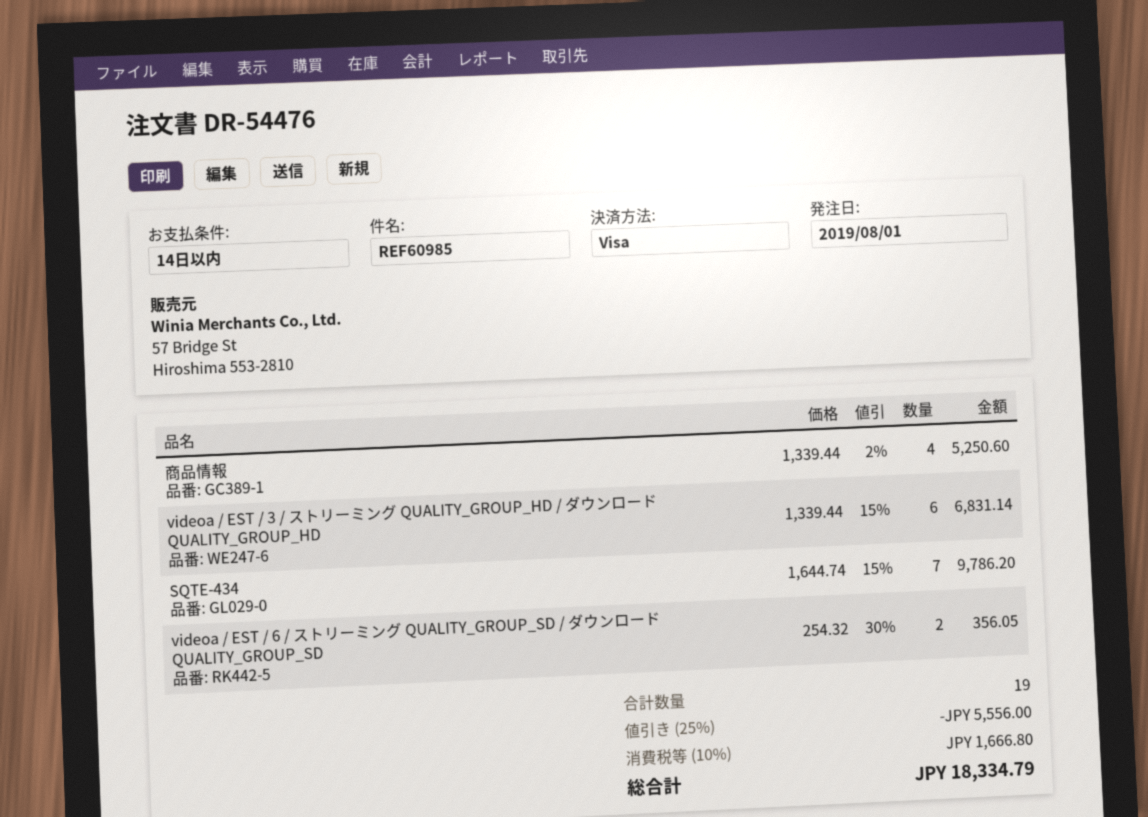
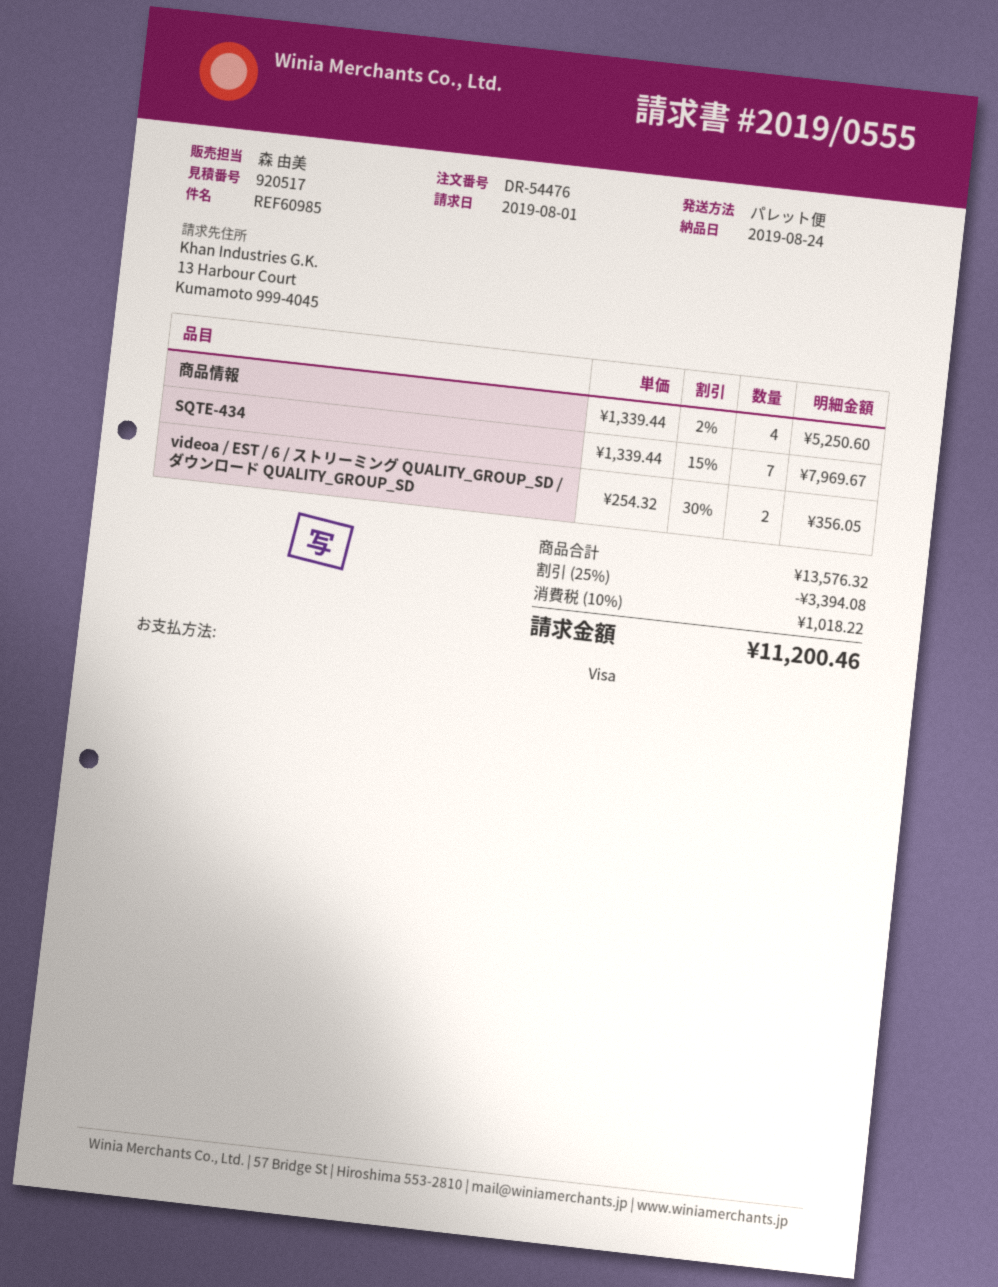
videoa / EST / 3 / ストリーミング QUALITY_GROUP_HD / ダウンロード QUALITY_GROUP_HD: 6 x 1339.44 - 15% = 6831.14 -> none
SQTE-434: 7 x 1644.74 - 15% = 9786.20 -> 7 x 1339.44 - 15% = 7969.67
discount: 25% = 5556.00 -> 25% = 3394.08
tax: 10% = 1666.80 -> 10% = 1018.22
total: 18334.79 -> 11200.46

